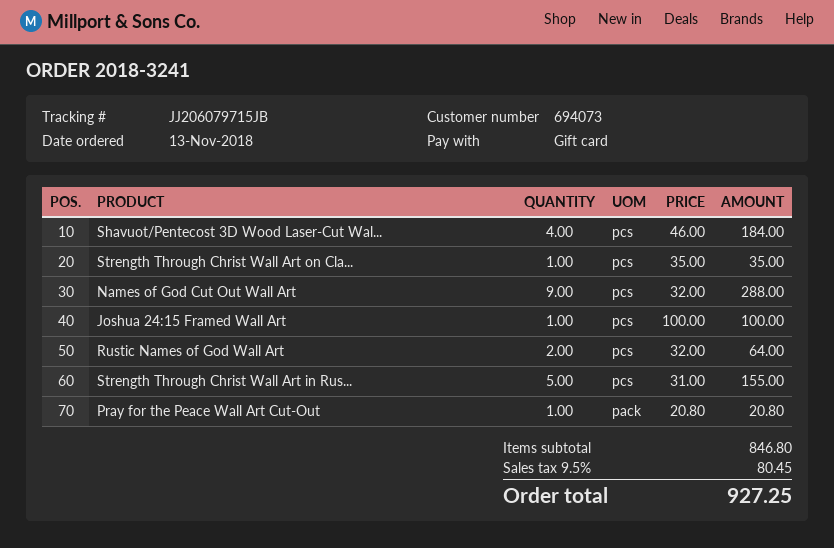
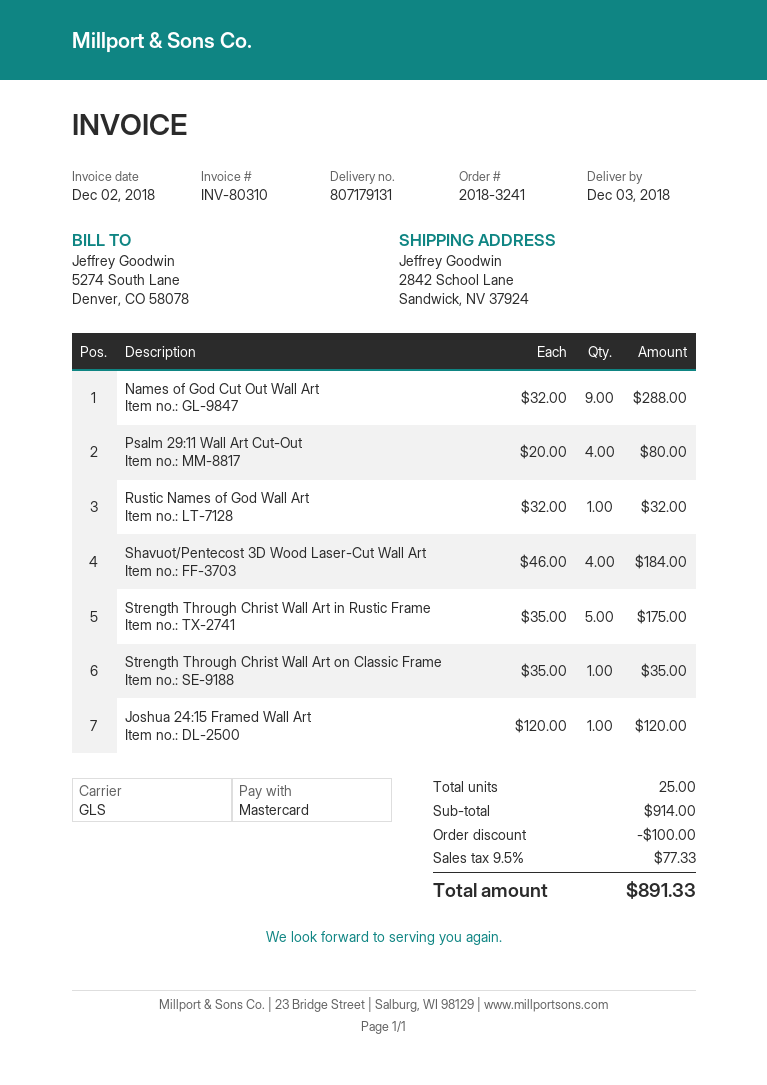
payment method: gift card -> Mastercard
Joshua 24:15 Framed Wall Art: 1 x 100.00 = 100.00 -> 1 x 120.00 = 120.00
Rustic Names of God Wall Art: 2 x 32.00 = 64.00 -> 1 x 32.00 = 32.00
Strength Through Christ Wall Art in Rus...: 5 x 31.00 = 155.00 -> 5 x 35.00 = 175.00
Pray for the Peace Wall Art Cut-Out: 1 x 20.80 = 20.80 -> none
Psalm 29:11 Wall Art Cut-Out: none -> 4 x 20.00 = 80.00
subtotal: 846.80 -> 914.00
discount: none -> 100.00
tax: 9.5% = 80.45 -> 9.5% = 77.33
total: 927.25 -> 891.33

